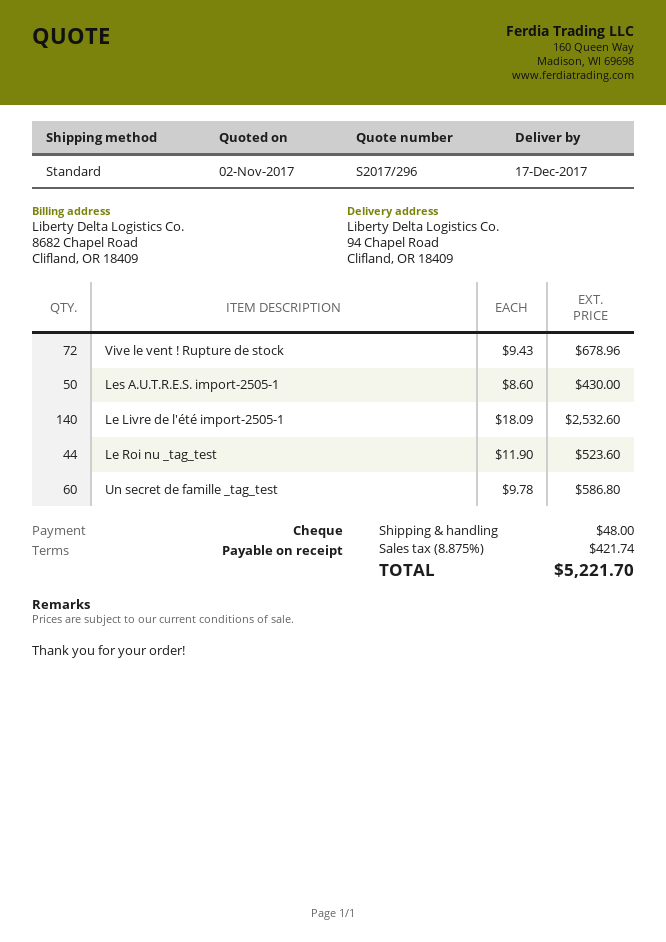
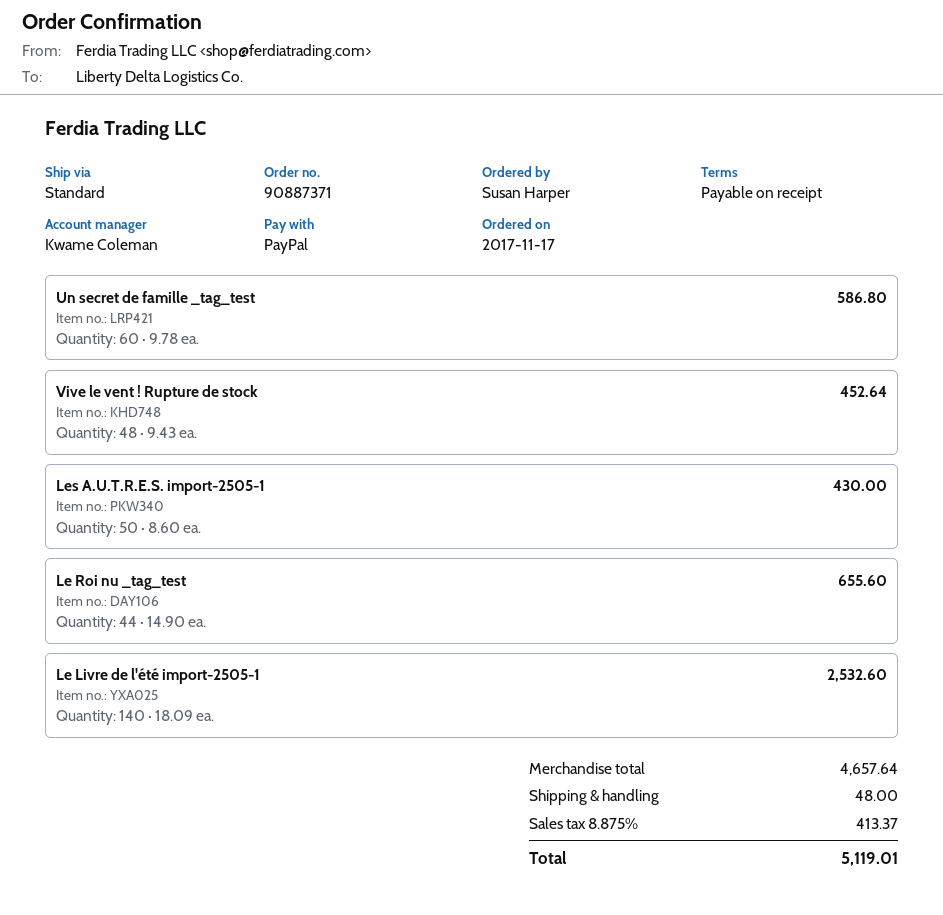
payment method: cheque -> PayPal
Vive le vent ! Rupture de stock: 72 x 9.43 = 678.96 -> 48 x 9.43 = 452.64
Le Roi nu _tag_test: 44 x 11.90 = 523.60 -> 44 x 14.90 = 655.60
tax: 8.875% = 421.74 -> 8.875% = 413.37
total: 5221.70 -> 5119.01

